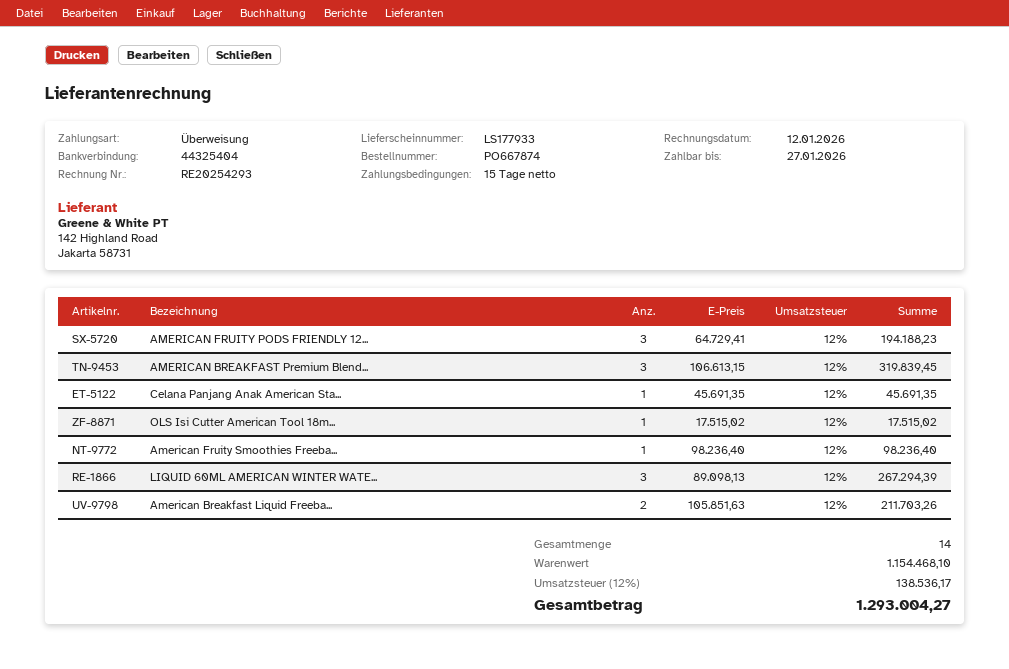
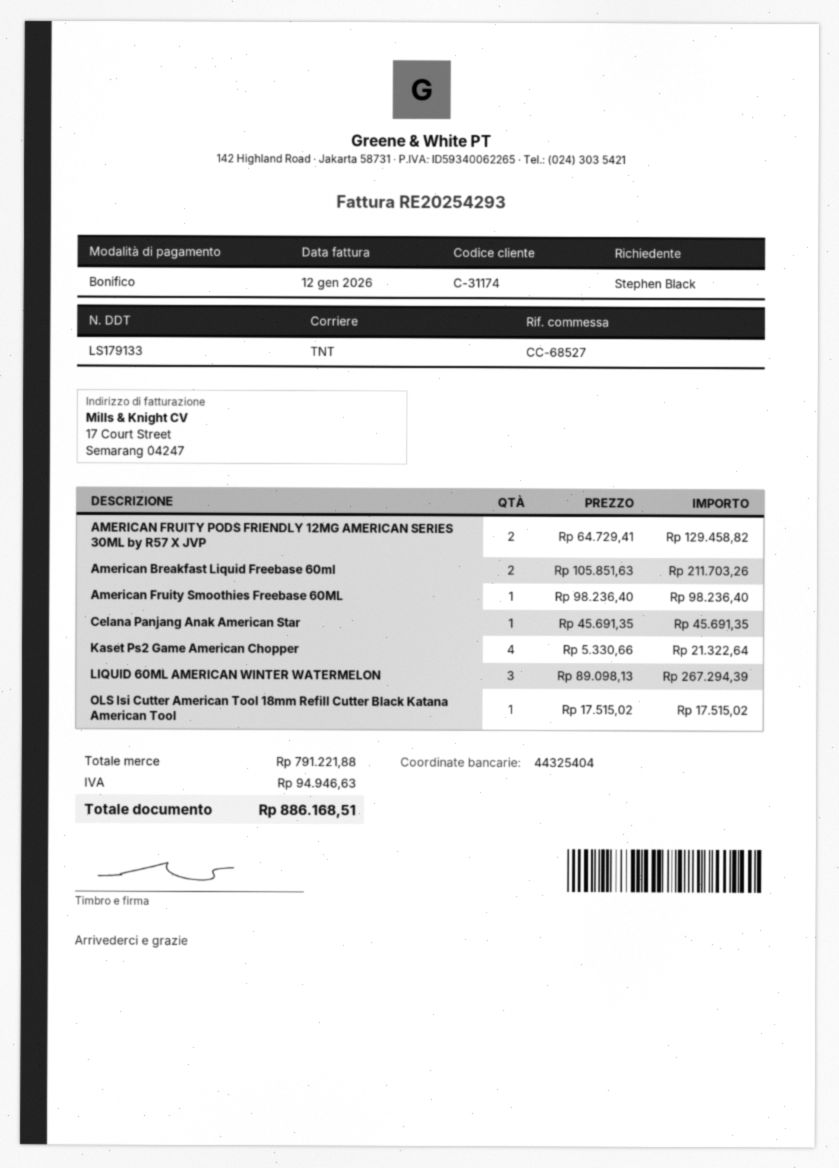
delivery note number: LS177933 -> LS179133
AMERICAN FRUITY PODS FRIENDLY 12...: 3 x 64729.41 = 194188.23 -> 2 x 64729.41 = 129458.82
AMERICAN BREAKFAST Premium Blend...: 3 x 106613.15 = 319839.45 -> none
Kaset Ps2 Game American Chopper: none -> 4 x 5330.66 = 21322.64
subtotal: 1154468.10 -> 791221.88
tax: 138536.17 -> 94946.63
total: 1293004.27 -> 886168.51

